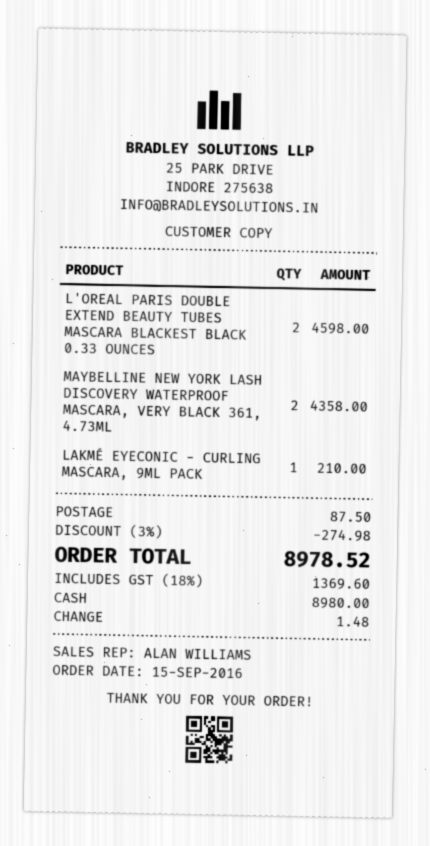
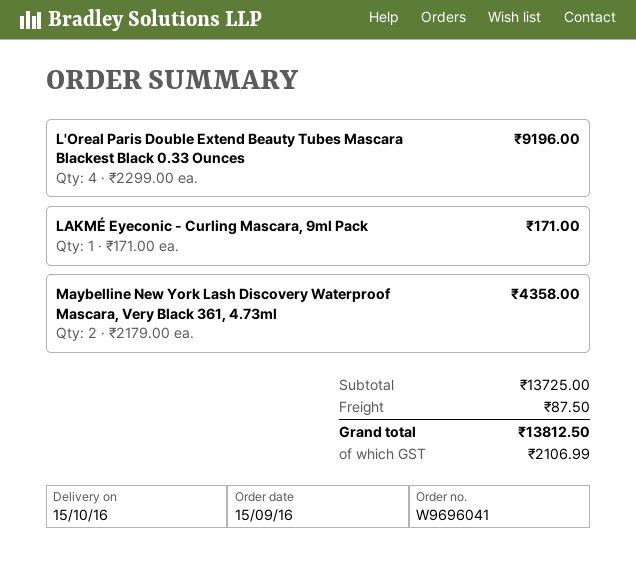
L'OREAL PARIS DOUBLE EXTEND BEAUTY TUBES MASCARA BLACKEST BLACK 0.33 OUNCES: 2 for 4598.00 -> 4 for 9196.00
LAKMÉ EYECONIC - CURLING MASCARA, 9ML PACK: 1 for 210.00 -> 1 for 171.00
discount: 3% = 274.98 -> none
tax: 1369.60 -> 2106.99
total: 8978.52 -> 13812.50

